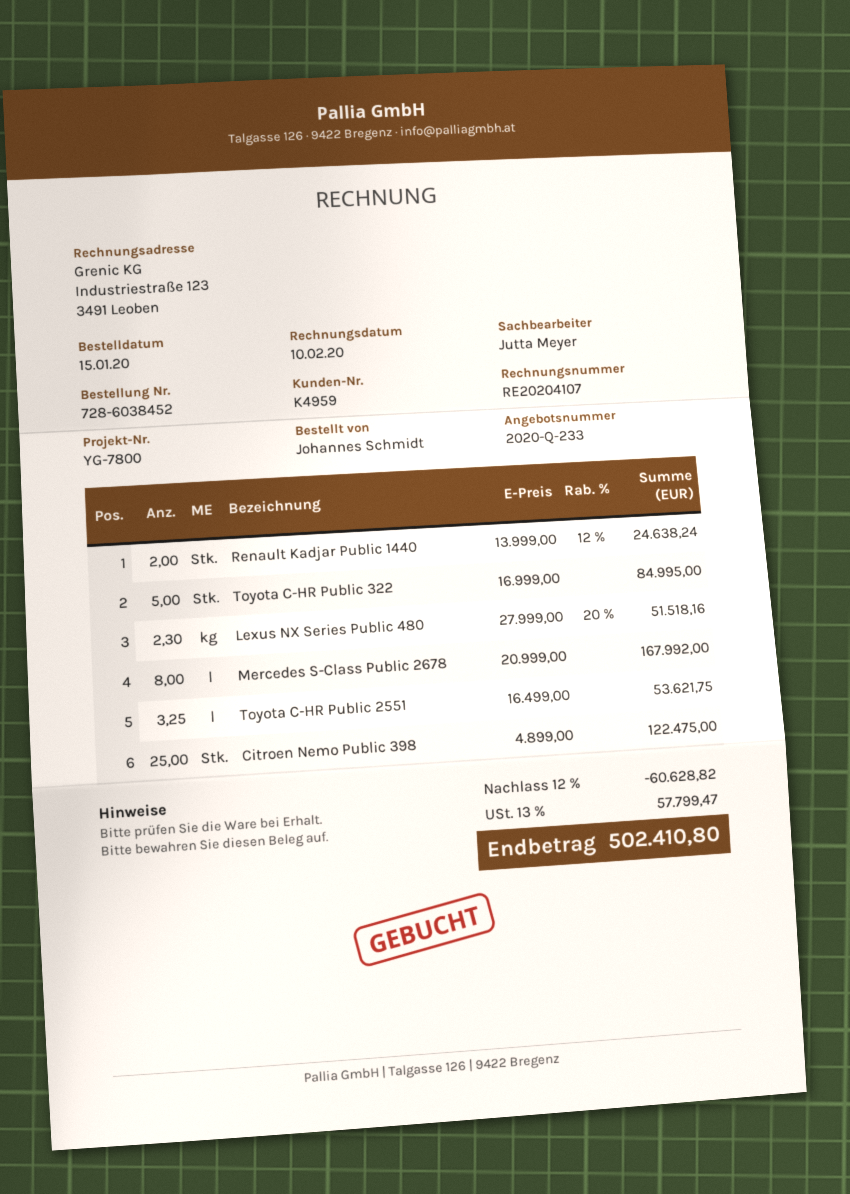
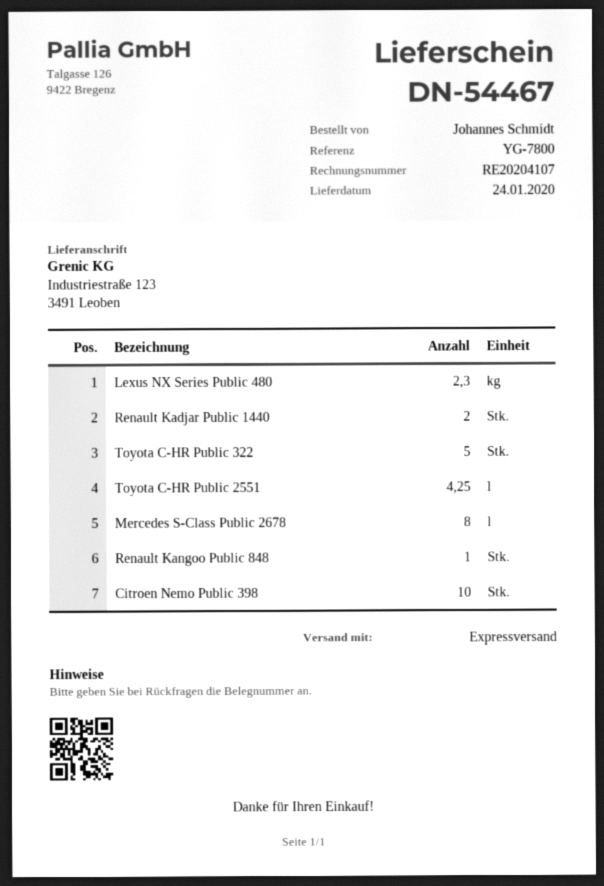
Toyota C-HR Public 2551: 3.25 -> 4.25
Citroen Nemo Public 398: 25 -> 10
Renault Kangoo Public 848: none -> 1

